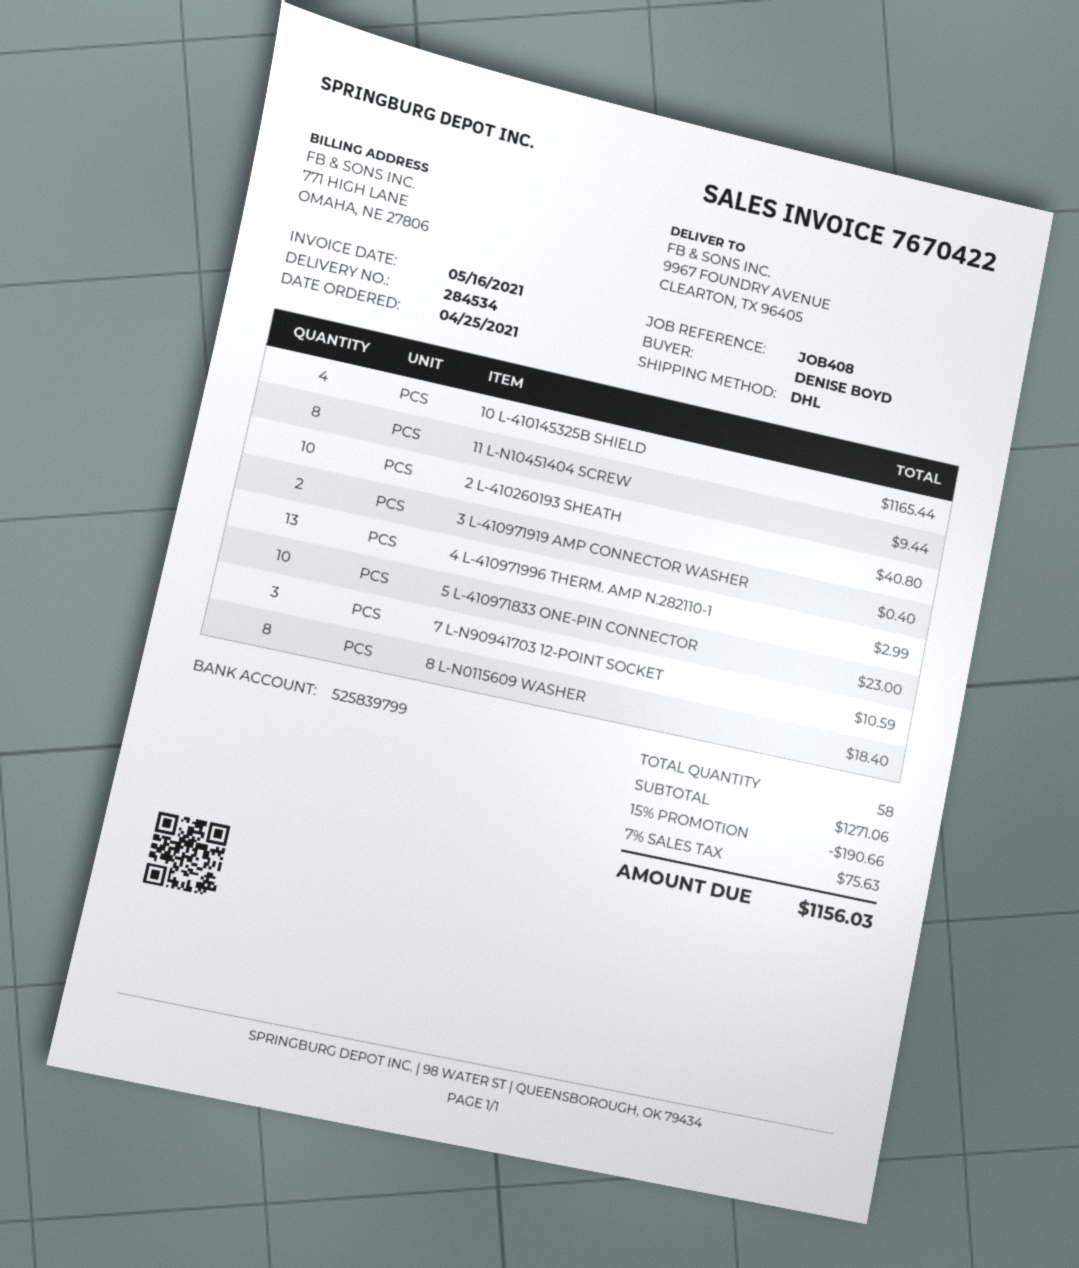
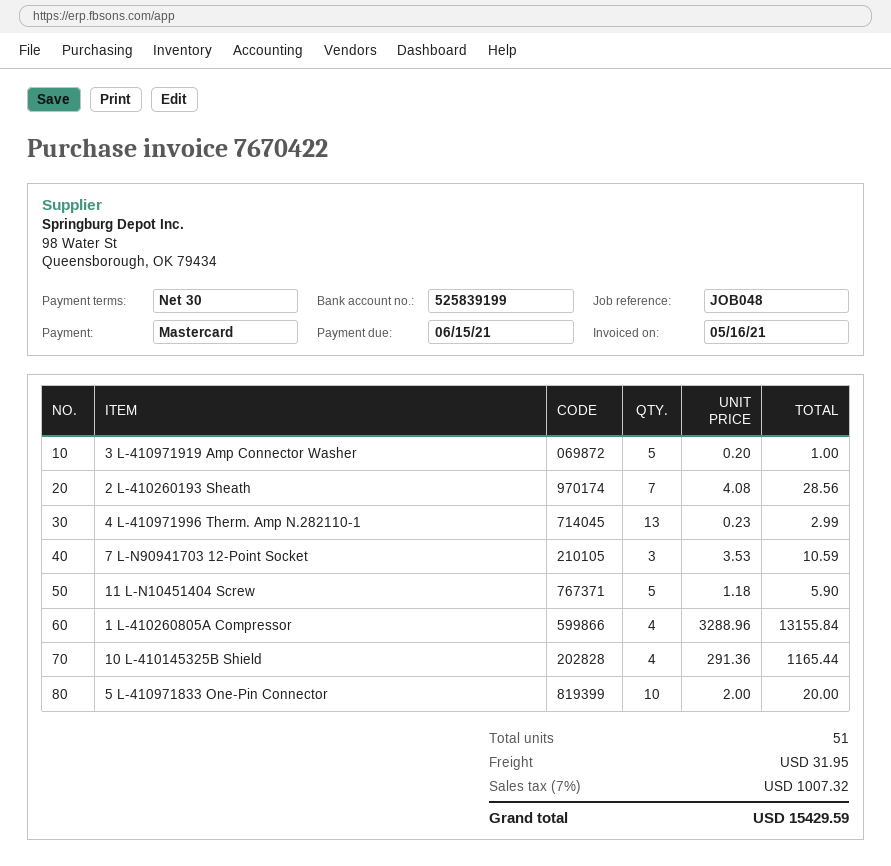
reference: JOB408 -> JOB048
bank account: 525839799 -> 525839199
11 L-N10451404 SCREW: 8 for 9.44 -> 5 for 5.90
2 L-410260193 SHEATH: 10 for 40.80 -> 7 for 28.56
3 L-410971919 AMP CONNECTOR WASHER: 2 for 0.40 -> 5 for 1.00
5 L-410971833 ONE-PIN CONNECTOR: 10 for 23.00 -> 10 for 20.00
8 L-N0115609 WASHER: 8 for 18.40 -> none
1 L-410260805A Compressor: none -> 4 for 13155.84
total quantity: 58 -> 51
discount: 15% = 190.66 -> none
shipping: none -> 31.95
tax: 7% = 75.63 -> 7% = 1007.32
total: 1156.03 -> 15429.59

